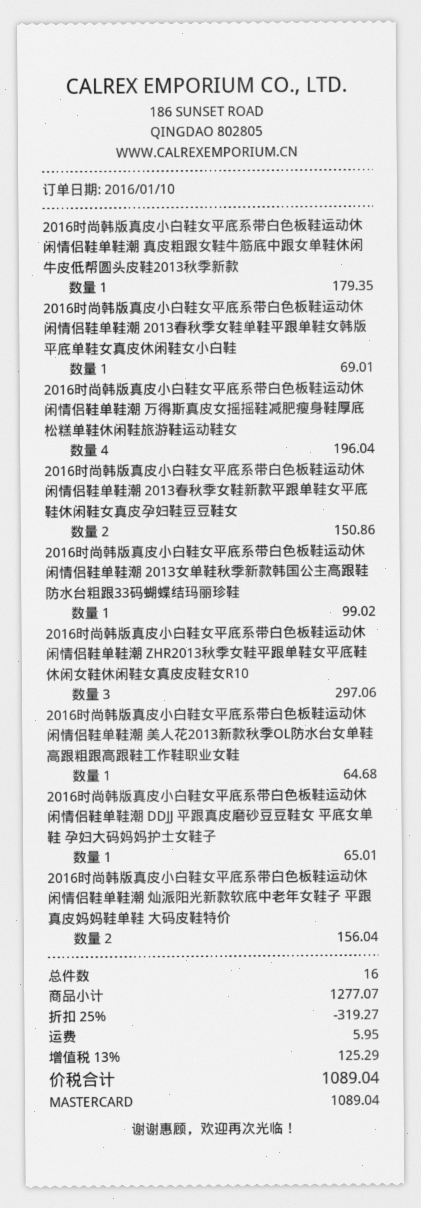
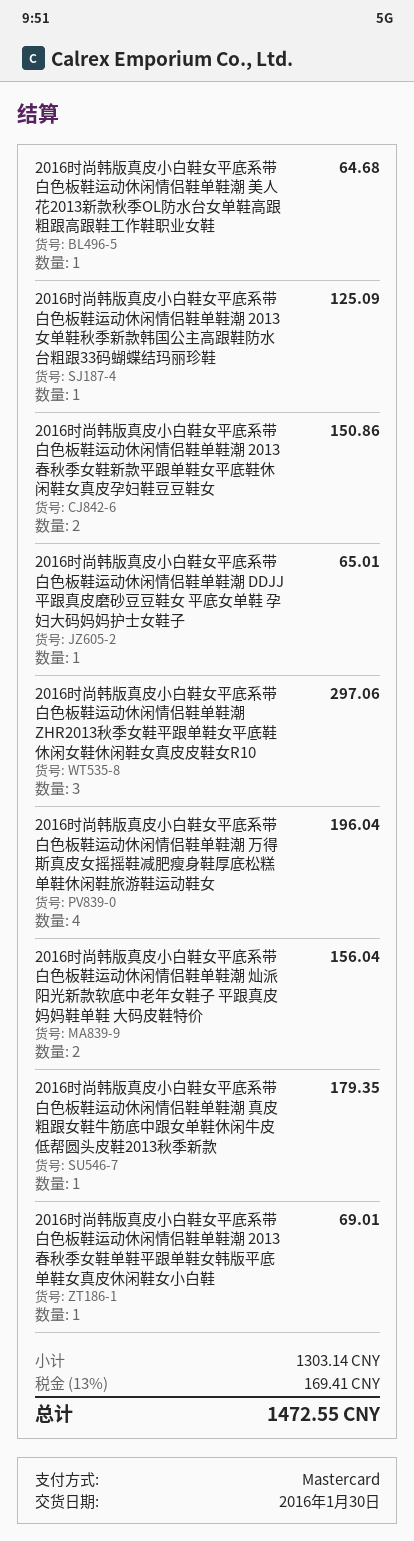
2016时尚韩版真皮小白鞋女平底系带白色板鞋运动休闲情侣鞋单鞋潮 2013女单鞋秋季新款韩国公主高跟鞋防水台粗跟33码蝴蝶结玛丽珍鞋: 1 for 99.02 -> 1 for 125.09
subtotal: 1277.07 -> 1303.14
discount: 25% = 319.27 -> none
shipping: 5.95 -> none
tax: 13% = 125.29 -> 13% = 169.41
total: 1089.04 -> 1472.55

